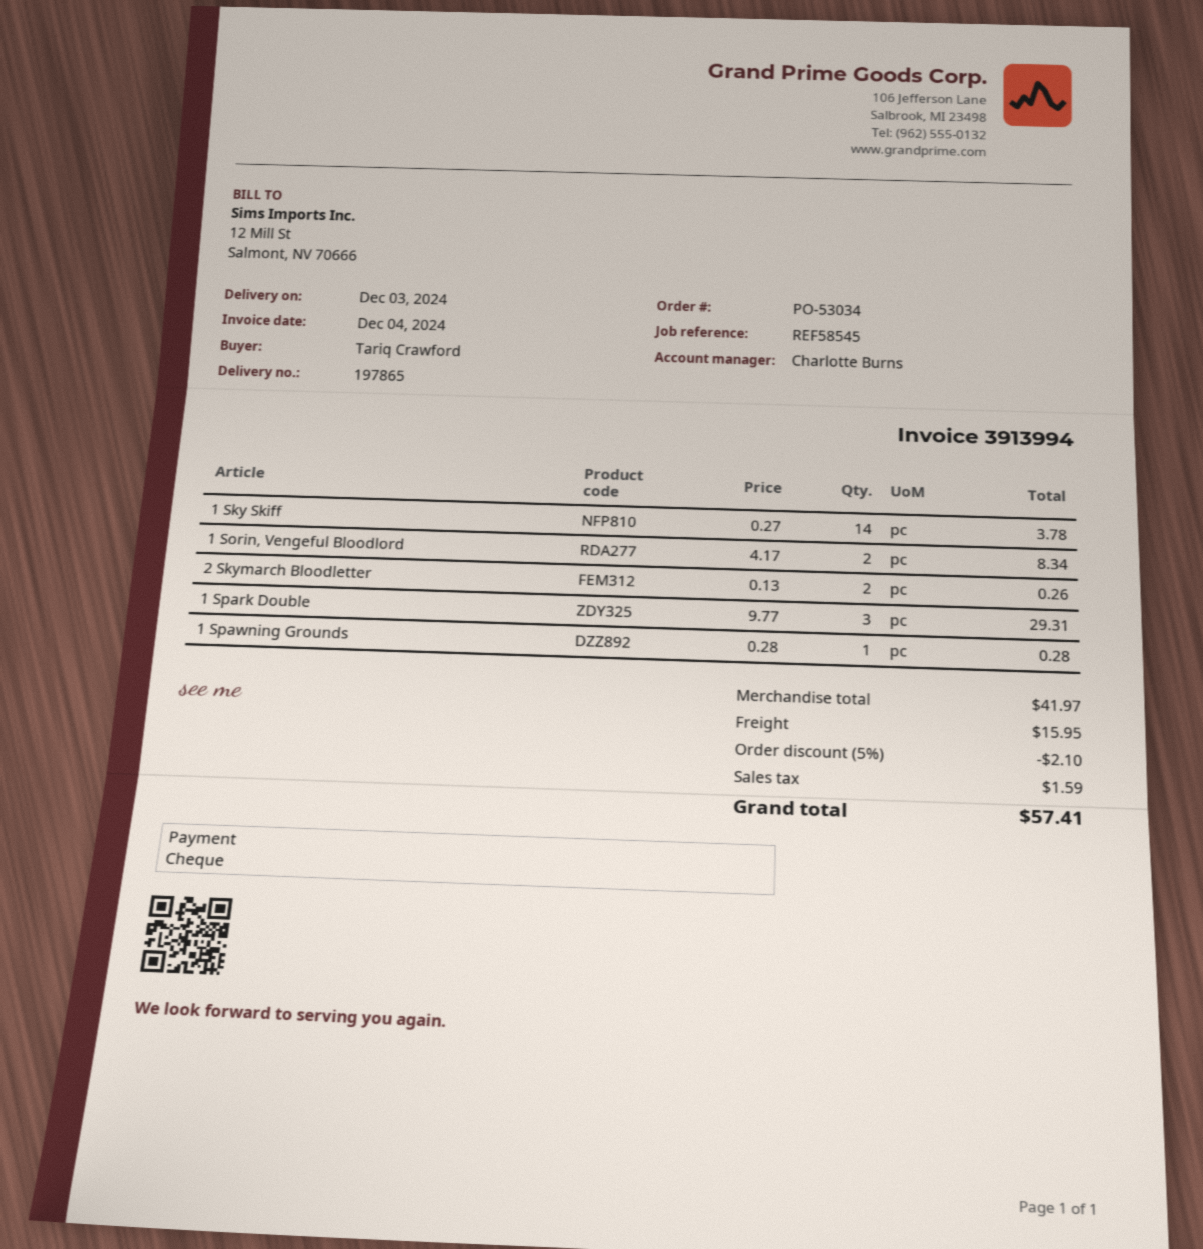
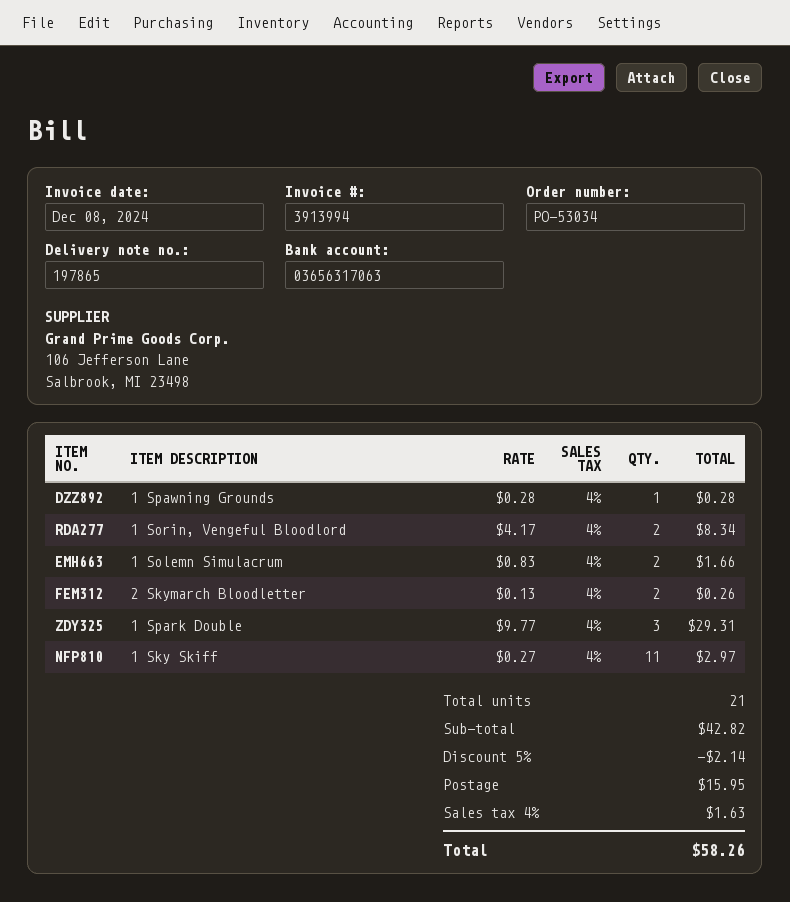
invoice date: 2024-12-04 -> 2024-12-08
1 Sky Skiff: 14 x 0.27 = 3.78 -> 11 x 0.27 = 2.97
1 Solemn Simulacrum: none -> 2 x 0.83 = 1.66
subtotal: 41.97 -> 42.82
discount: 5% = 2.10 -> 5% = 2.14
tax: 1.59 -> 1.63
total: 57.41 -> 58.26

